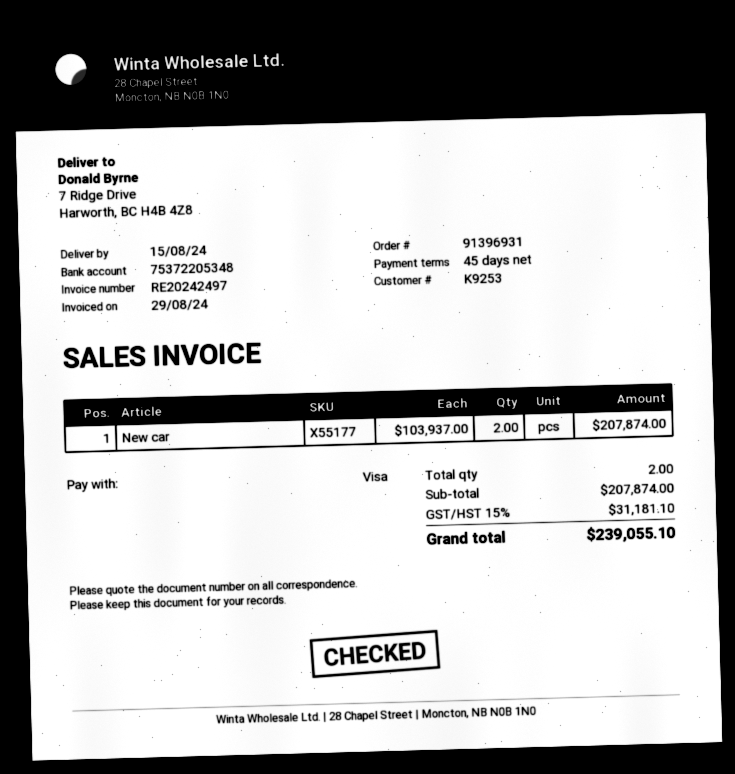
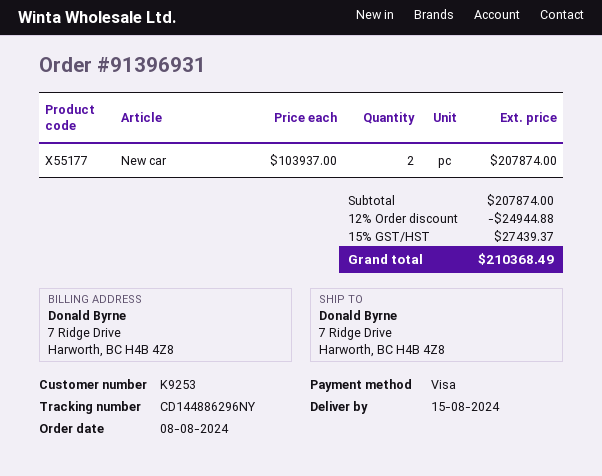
discount: none -> 12% = 24944.88
tax: 15% = 31181.10 -> 15% = 27439.37
total: 239055.10 -> 210368.49

